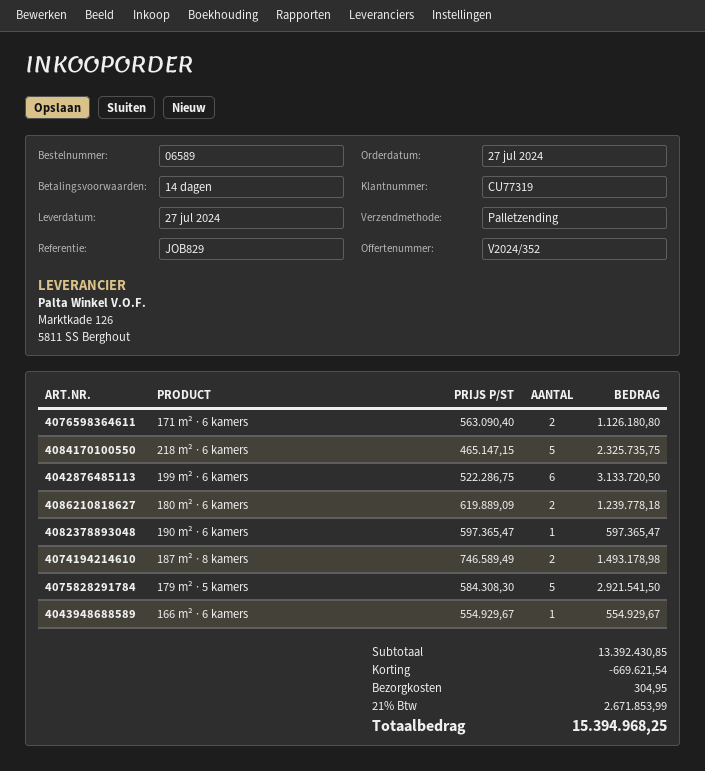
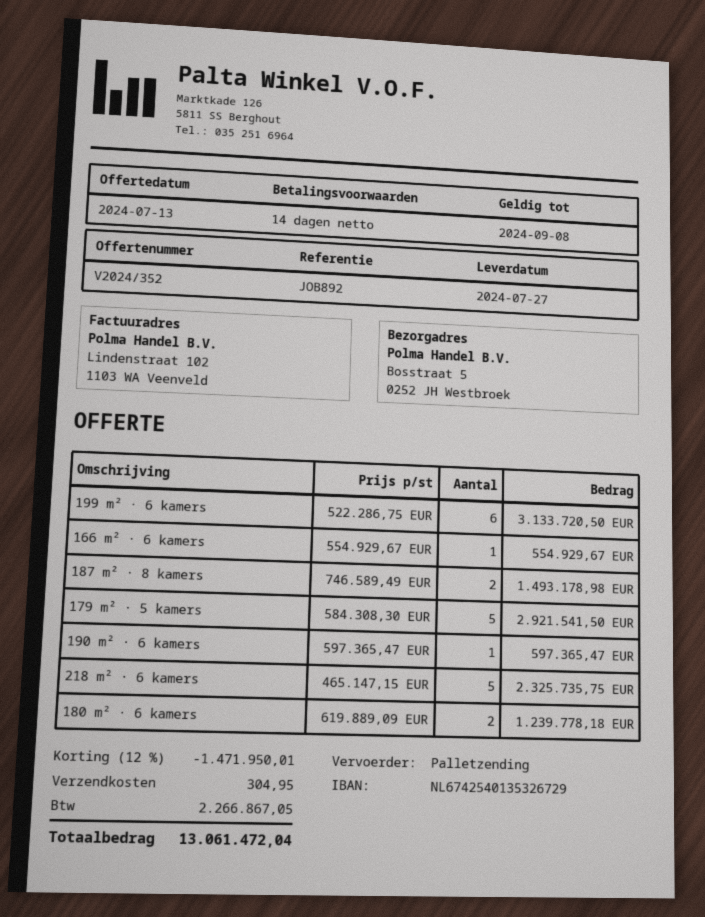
reference: JOB829 -> JOB892
171 m² · 6 kamers: 2 x 563090.40 = 1126180.80 -> none
discount: 669621.54 -> 1471950.01
tax: 2671853.99 -> 2266867.05
total: 15394968.25 -> 13061472.04

